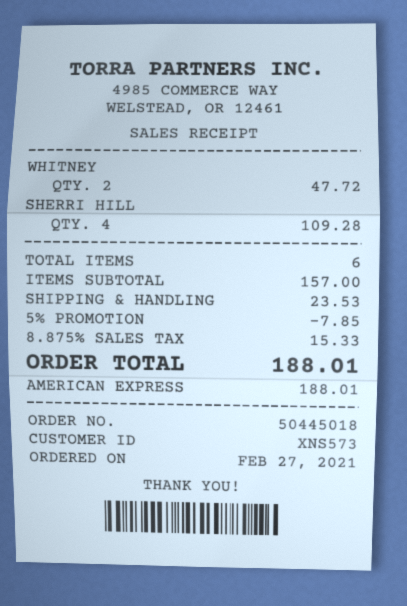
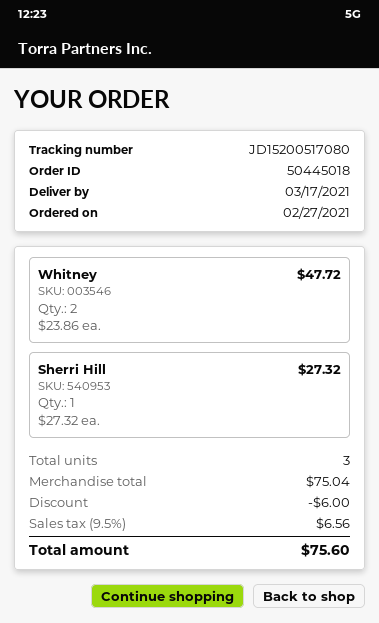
SHERRI HILL: 4 for 109.28 -> 1 for 27.32
total quantity: 6 -> 3
subtotal: 157.00 -> 75.04
discount: 7.85 -> 6.00
shipping: 23.53 -> none
tax: 8.875% = 15.33 -> 9.5% = 6.56
total: 188.01 -> 75.60

